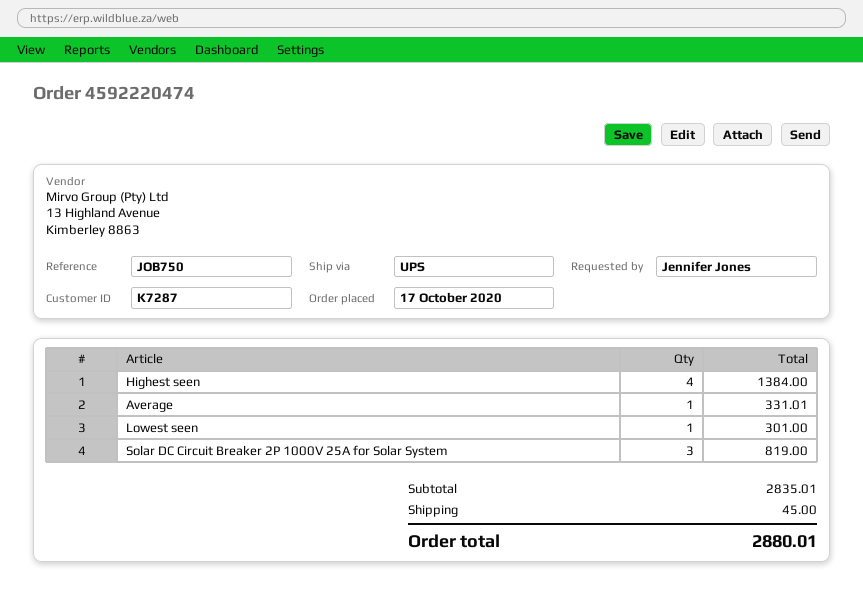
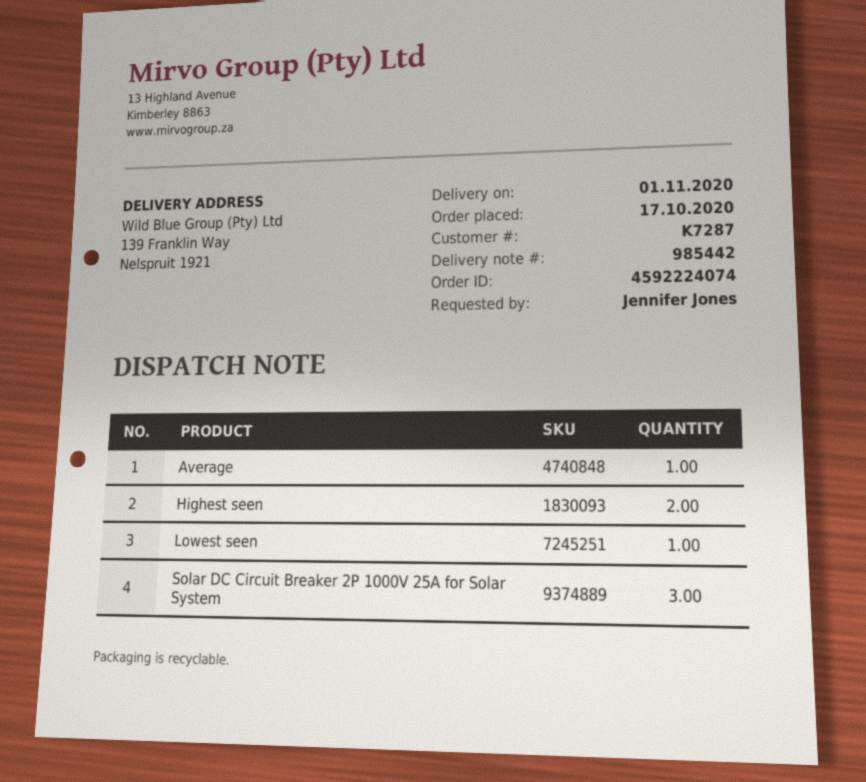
order number: 4592220474 -> 4592224074
Highest seen: 4 -> 2

